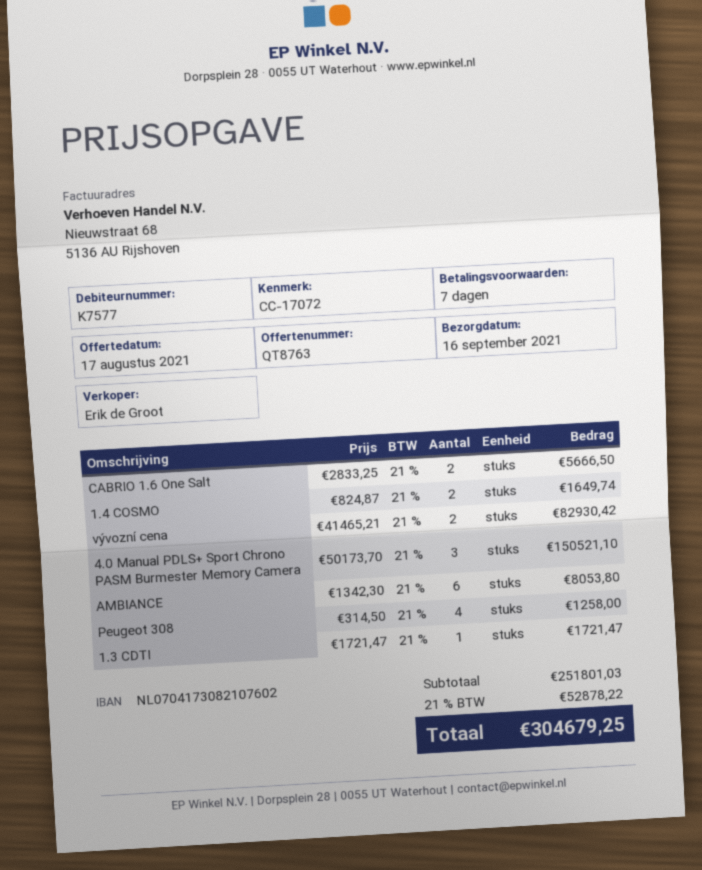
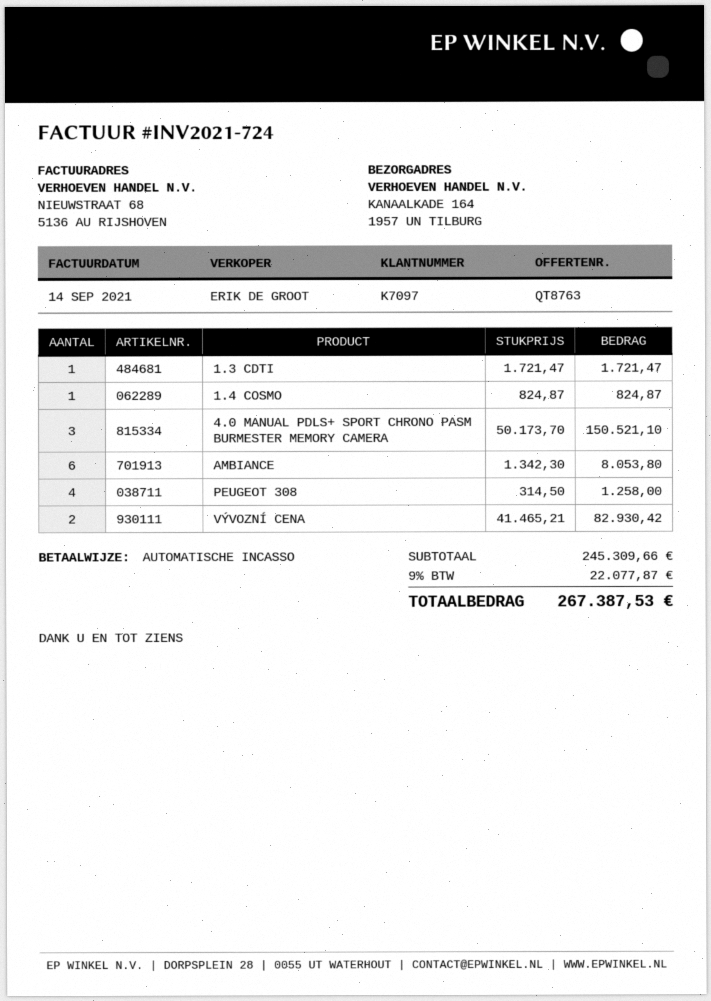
customer number: K7577 -> K7097
CABRIO 1.6 One Salt: 2 x 2833.25 = 5666.50 -> none
1.4 COSMO: 2 x 824.87 = 1649.74 -> 1 x 824.87 = 824.87
subtotal: 251801.03 -> 245309.66
tax: 21% = 52878.22 -> 9% = 22077.87
total: 304679.25 -> 267387.53

